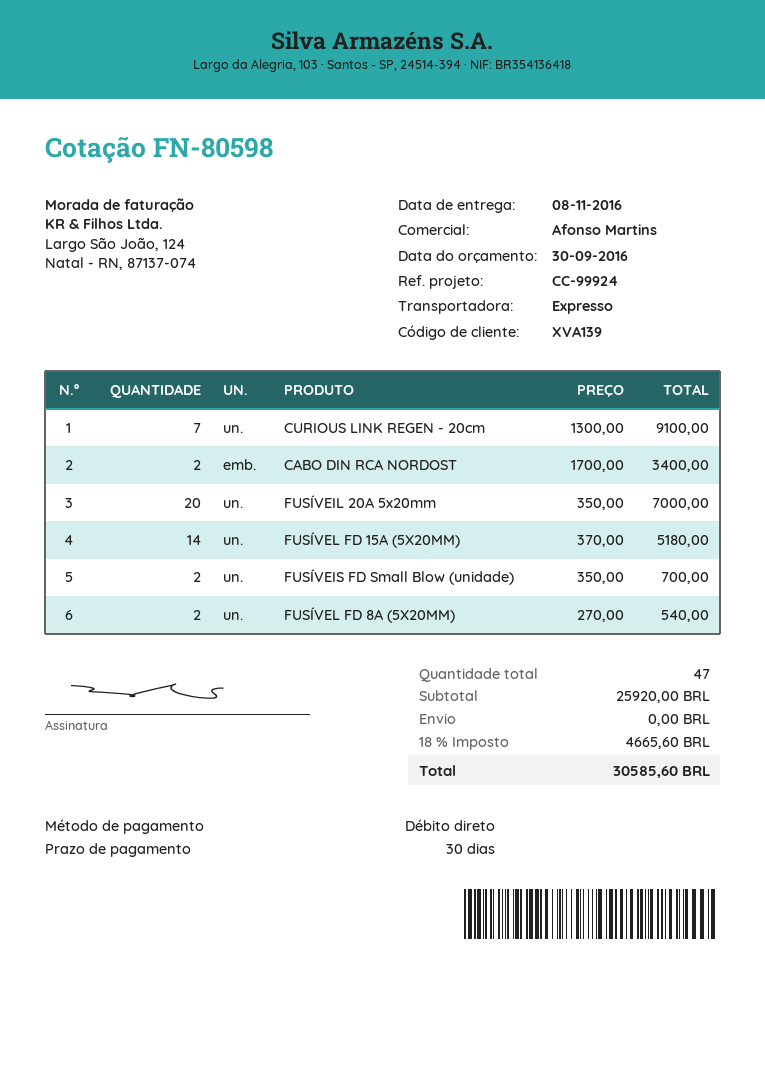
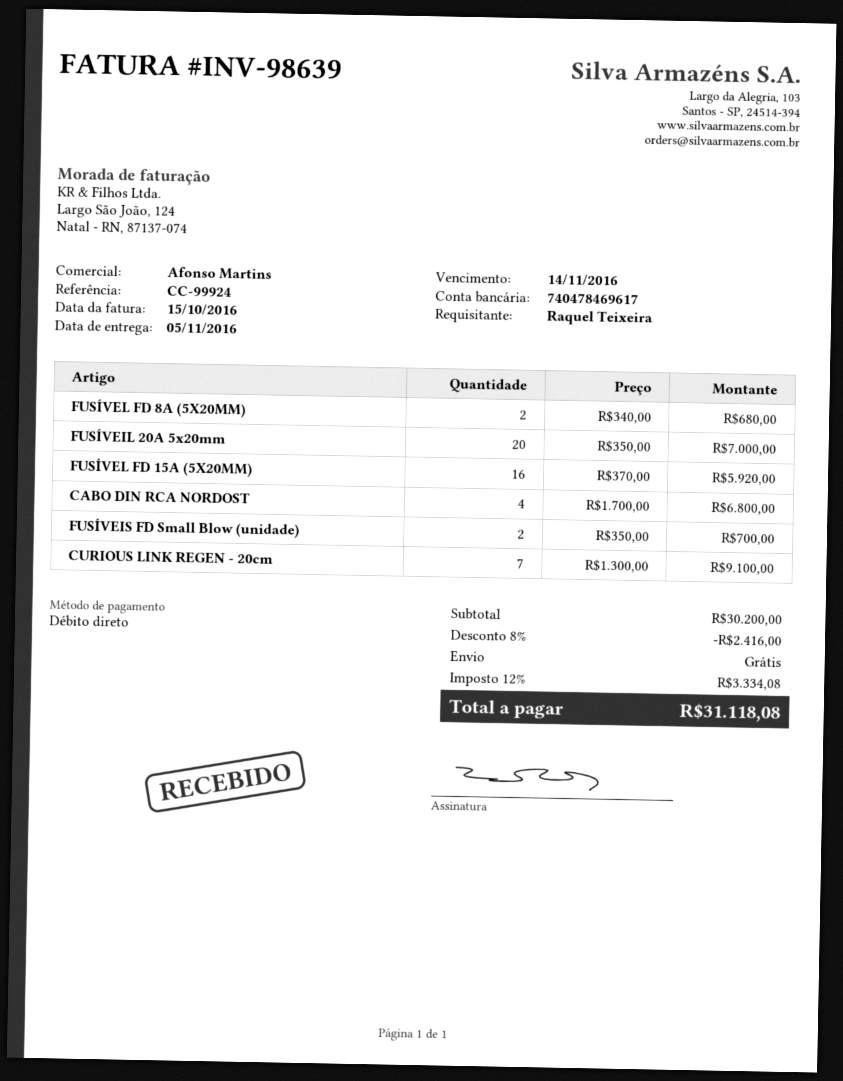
delivery date: 2016-11-08 -> 2016-11-05
CABO DIN RCA NORDOST: 2 x 1700.00 = 3400.00 -> 4 x 1700.00 = 6800.00
FUSÍVEL FD 15A (5X20MM): 14 x 370.00 = 5180.00 -> 16 x 370.00 = 5920.00
FUSÍVEL FD 8A (5X20MM): 2 x 270.00 = 540.00 -> 2 x 340.00 = 680.00
subtotal: 25920.00 -> 30200.00
discount: none -> 8% = 2416.00
tax: 18% = 4665.60 -> 12% = 3334.08
total: 30585.60 -> 31118.08

